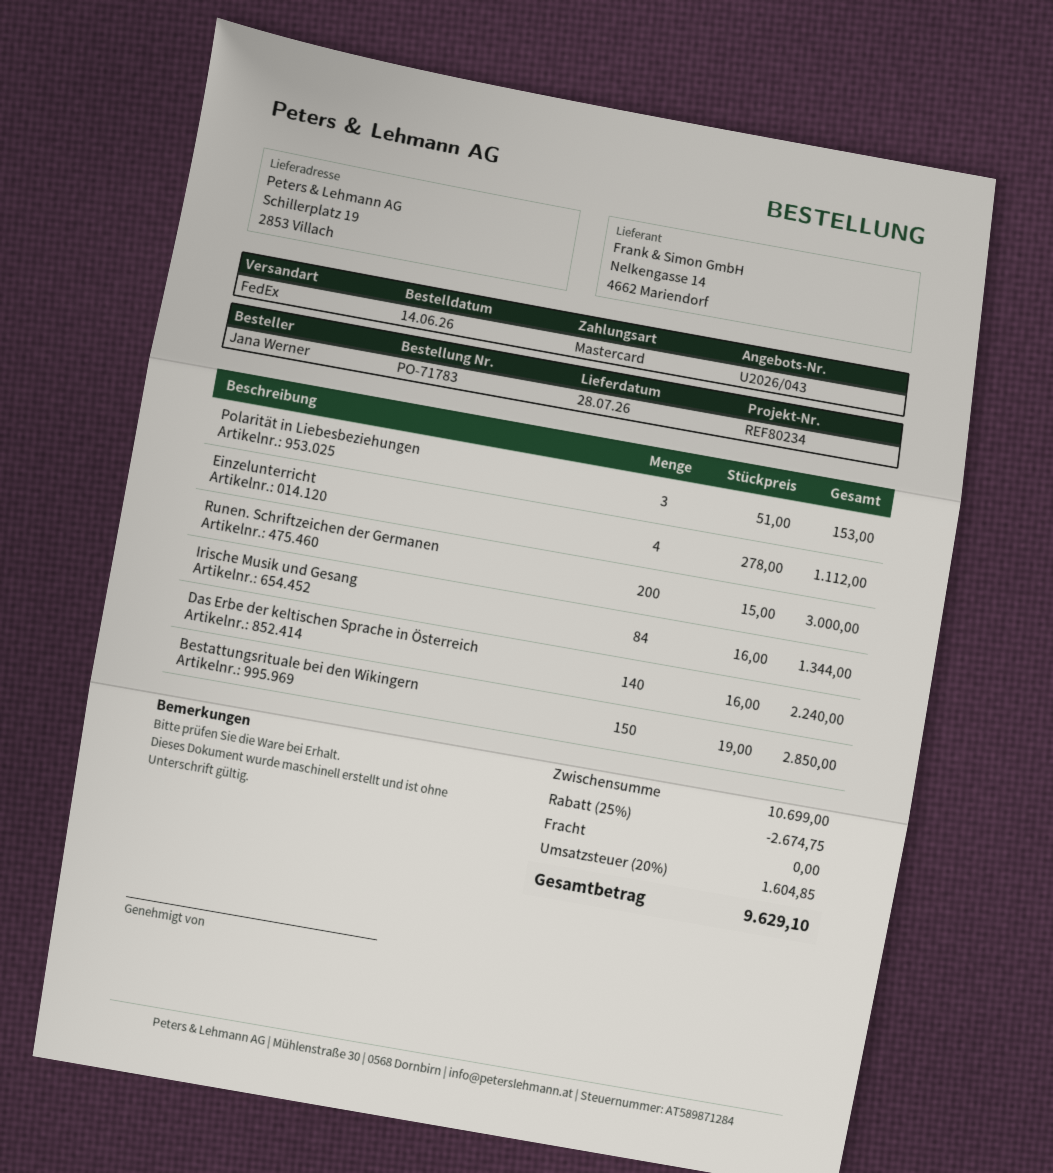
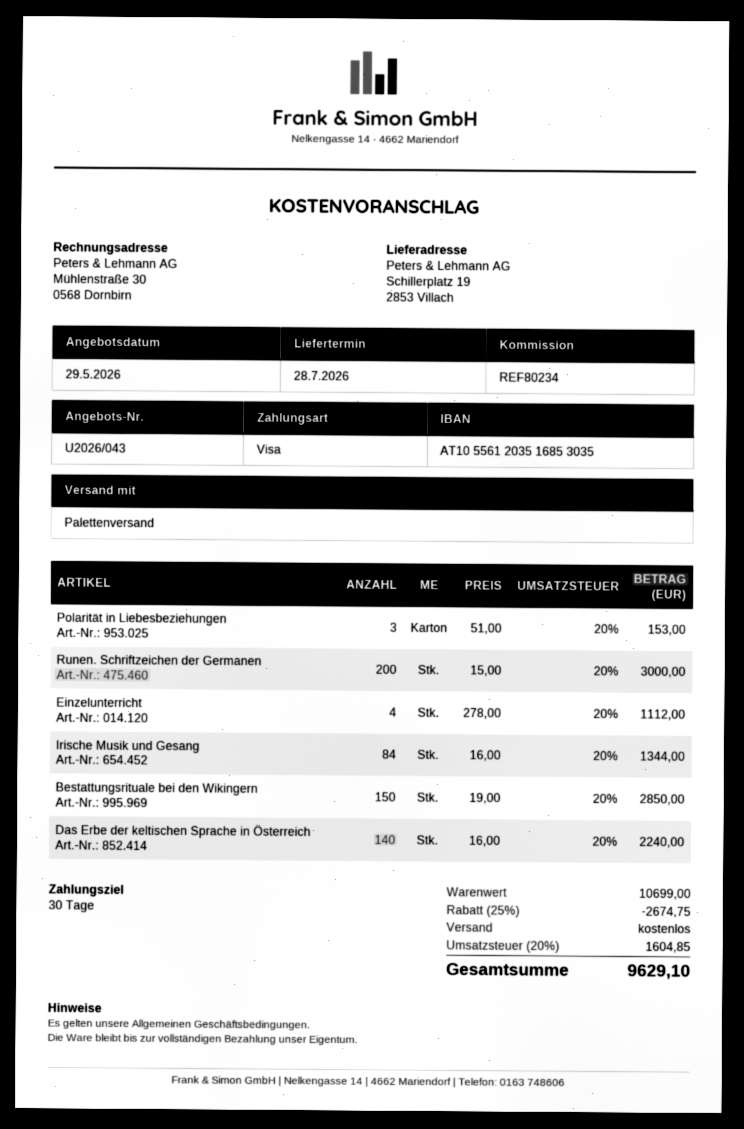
payment method: Mastercard -> Visa
shipping method: FedEx -> pallet freight

